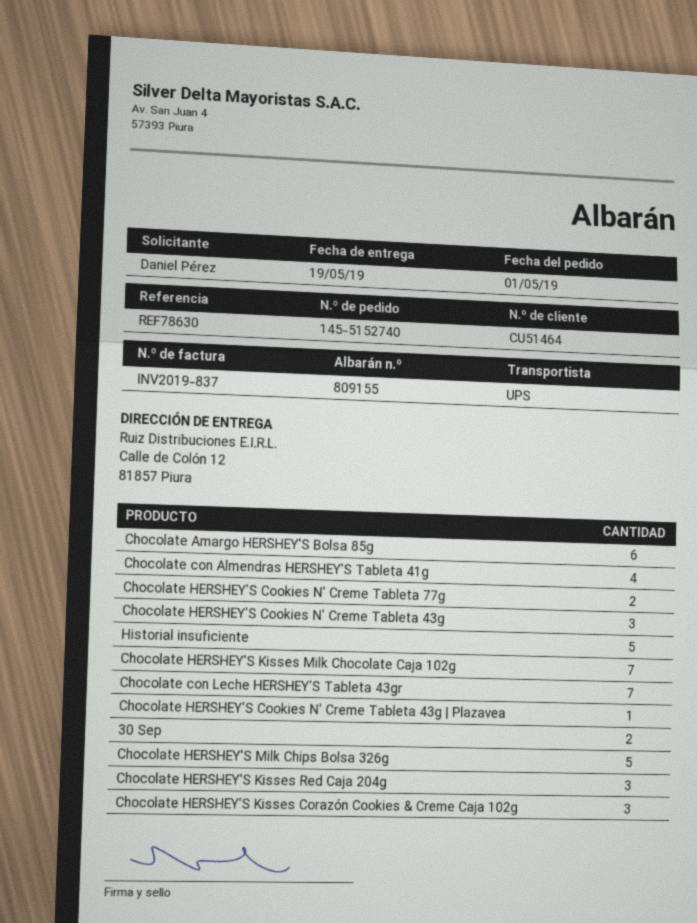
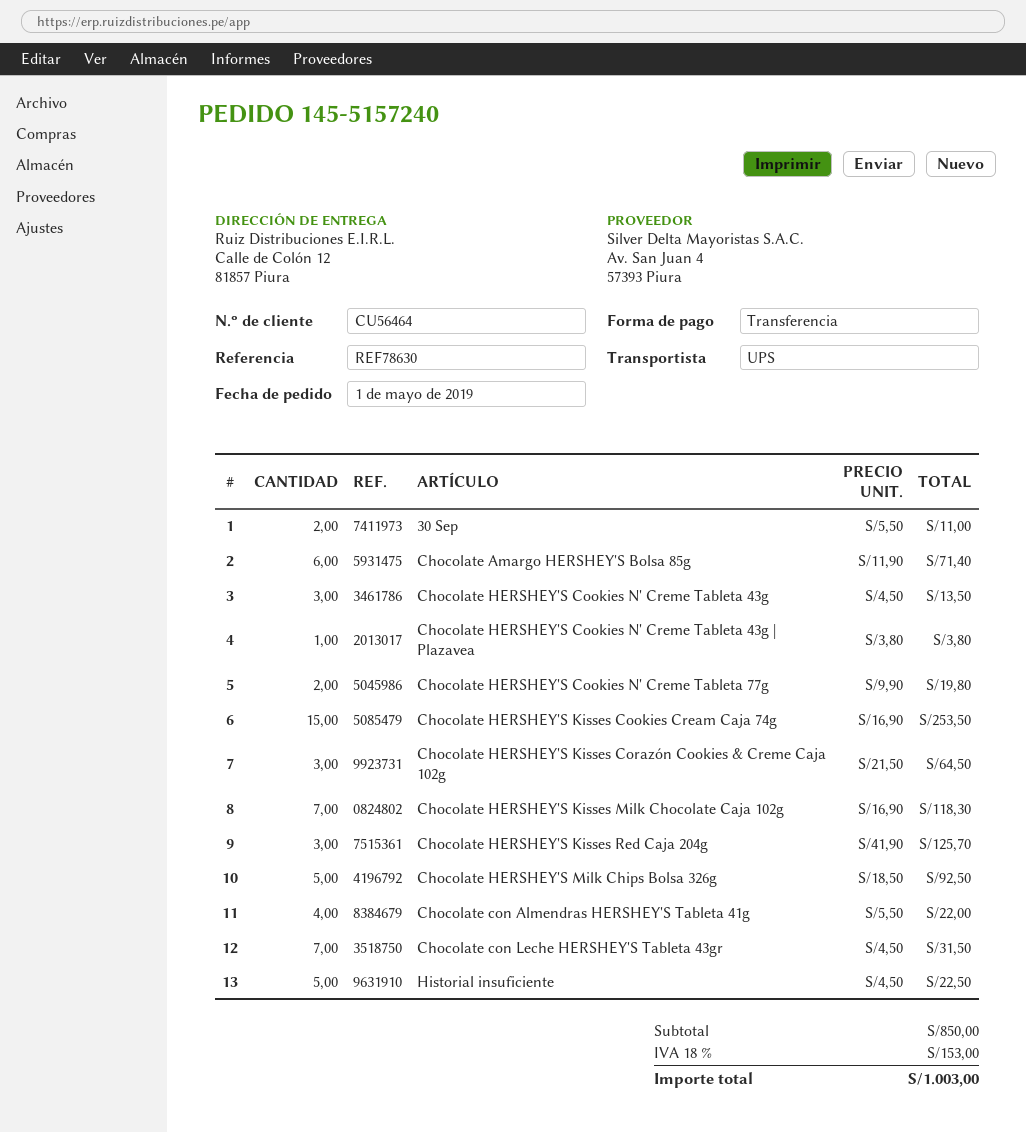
order number: 145-5152740 -> 145-5157240
customer number: CU51464 -> CU56464
Chocolate HERSHEY'S Kisses Cookies Cream Caja 74g: none -> 15

